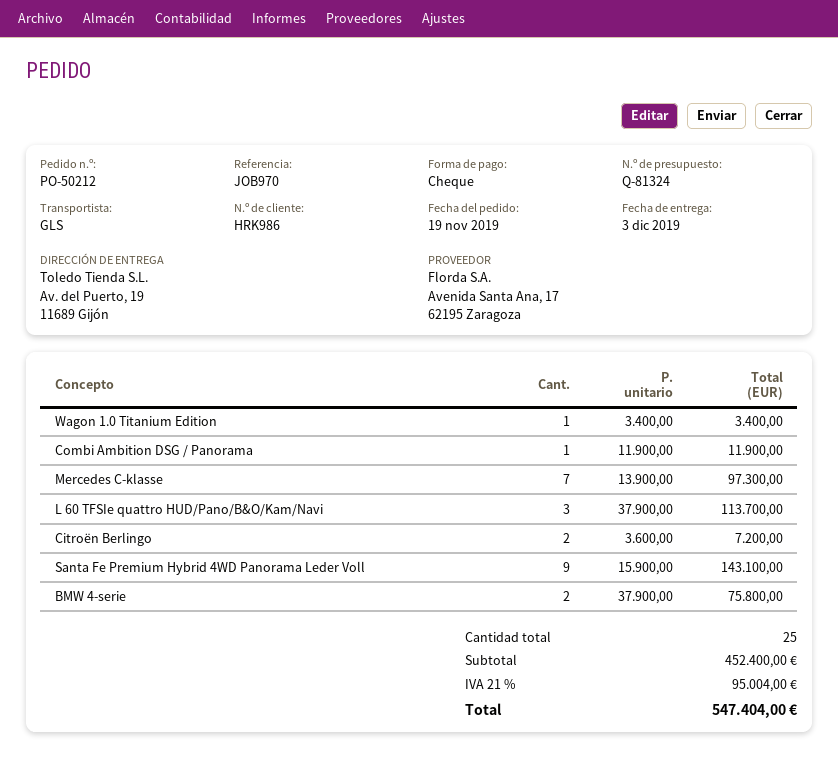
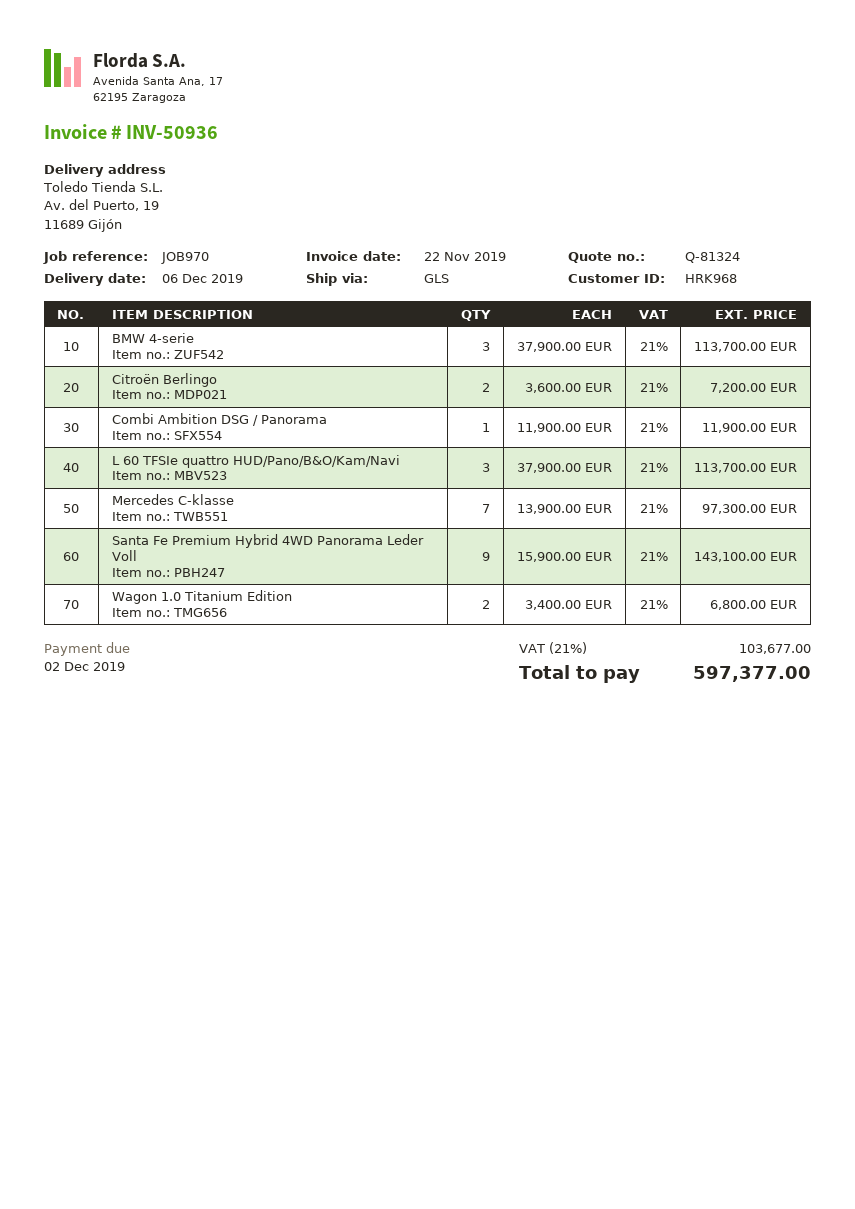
delivery date: 2019-12-03 -> 2019-12-06
customer number: HRK986 -> HRK968
Wagon 1.0 Titanium Edition: 1 x 3400.00 = 3400.00 -> 2 x 3400.00 = 6800.00
BMW 4‑serie: 2 x 37900.00 = 75800.00 -> 3 x 37900.00 = 113700.00
tax: 21% = 95004.00 -> 21% = 103677.00
total: 547404.00 -> 597377.00

